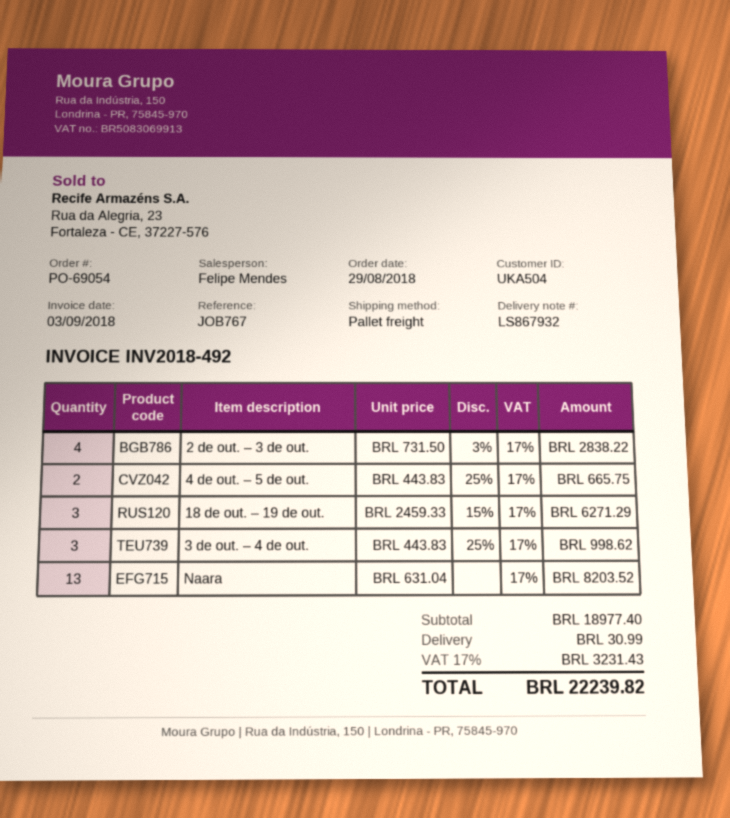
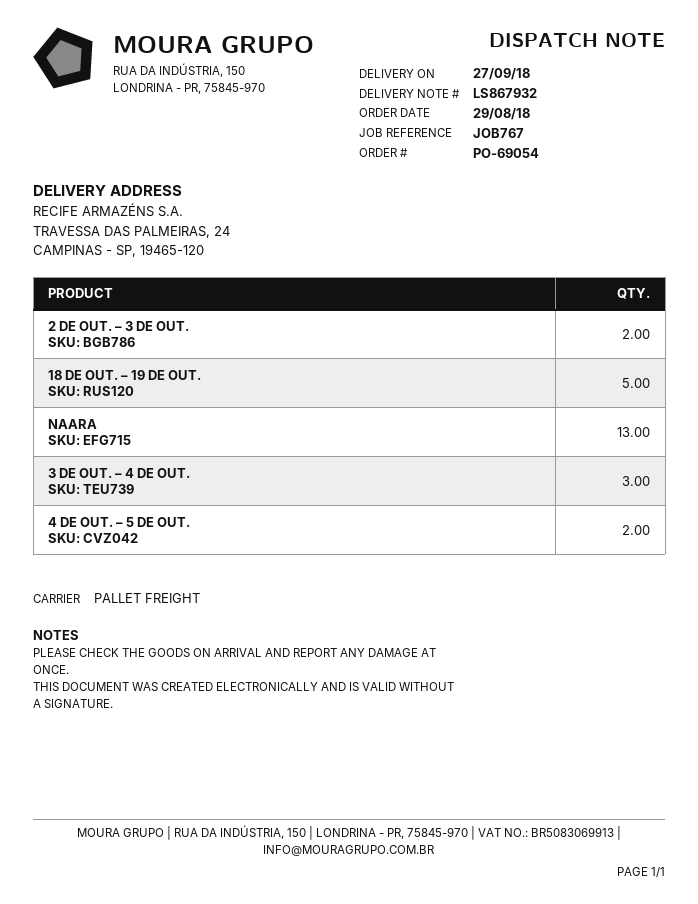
2 de out. – 3 de out.: 4 -> 2
18 de out. – 19 de out.: 3 -> 5

